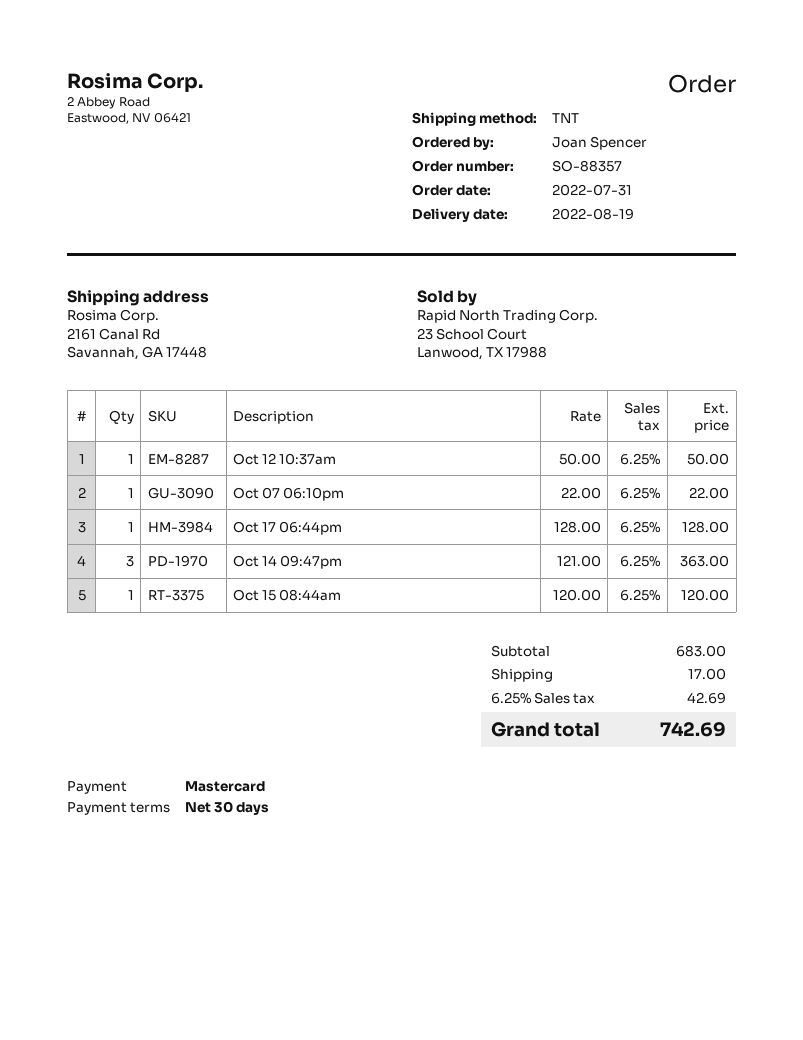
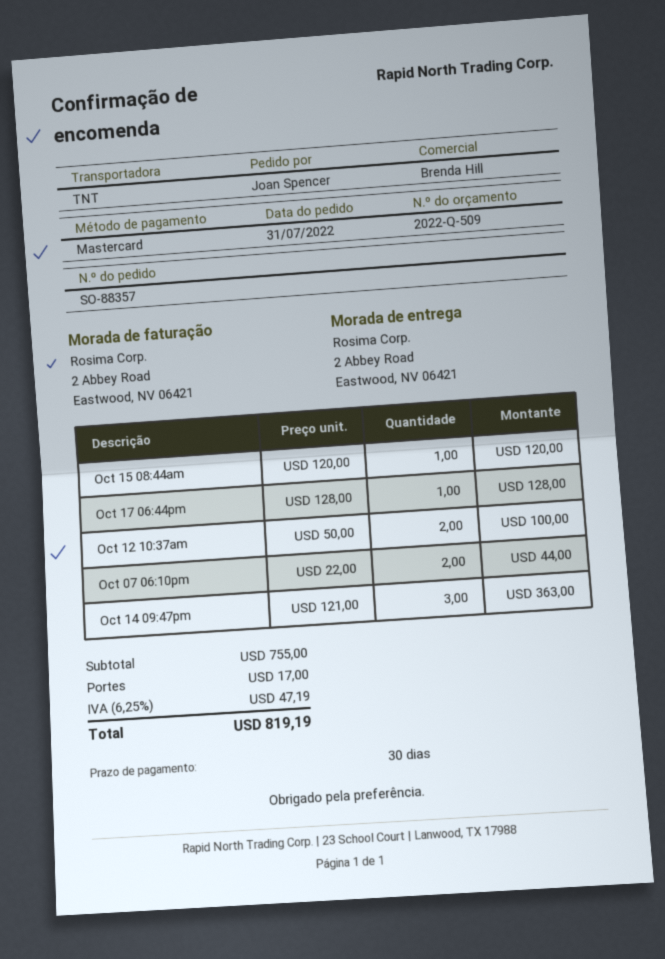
ship to: 2161 Canal Rd, Savannah, GA 17448 -> 2 Abbey Road, Eastwood, NV 06421
Oct 12 10:37am: 1 x 50.00 = 50.00 -> 2 x 50.00 = 100.00
Oct 07 06:10pm: 1 x 22.00 = 22.00 -> 2 x 22.00 = 44.00
subtotal: 683.00 -> 755.00
tax: 6.25% = 42.69 -> 6.25% = 47.19
total: 742.69 -> 819.19

